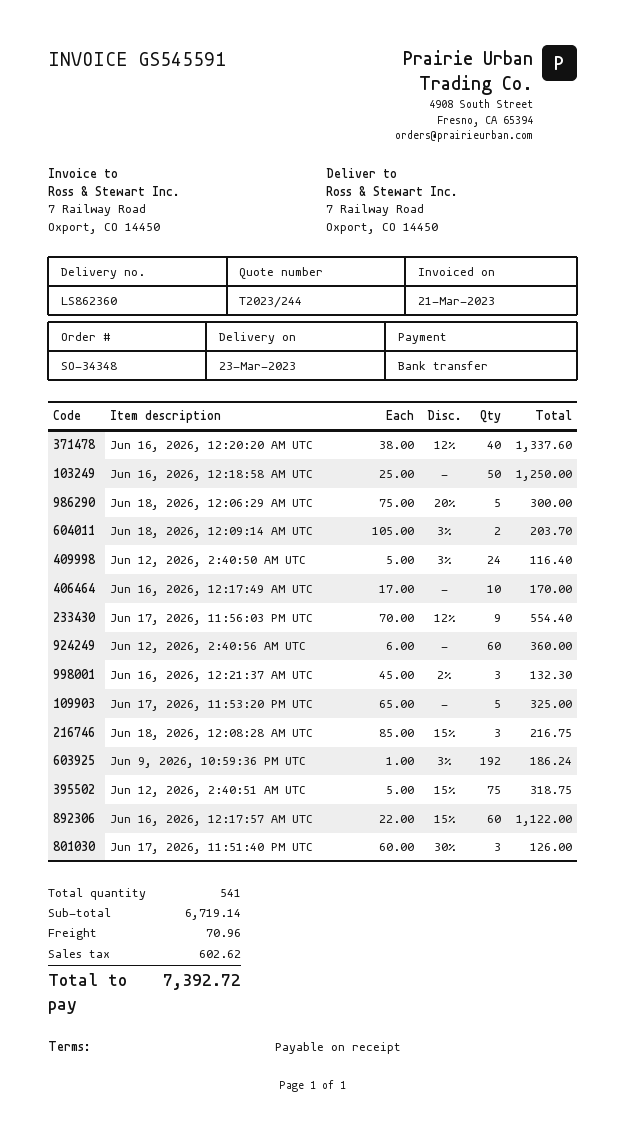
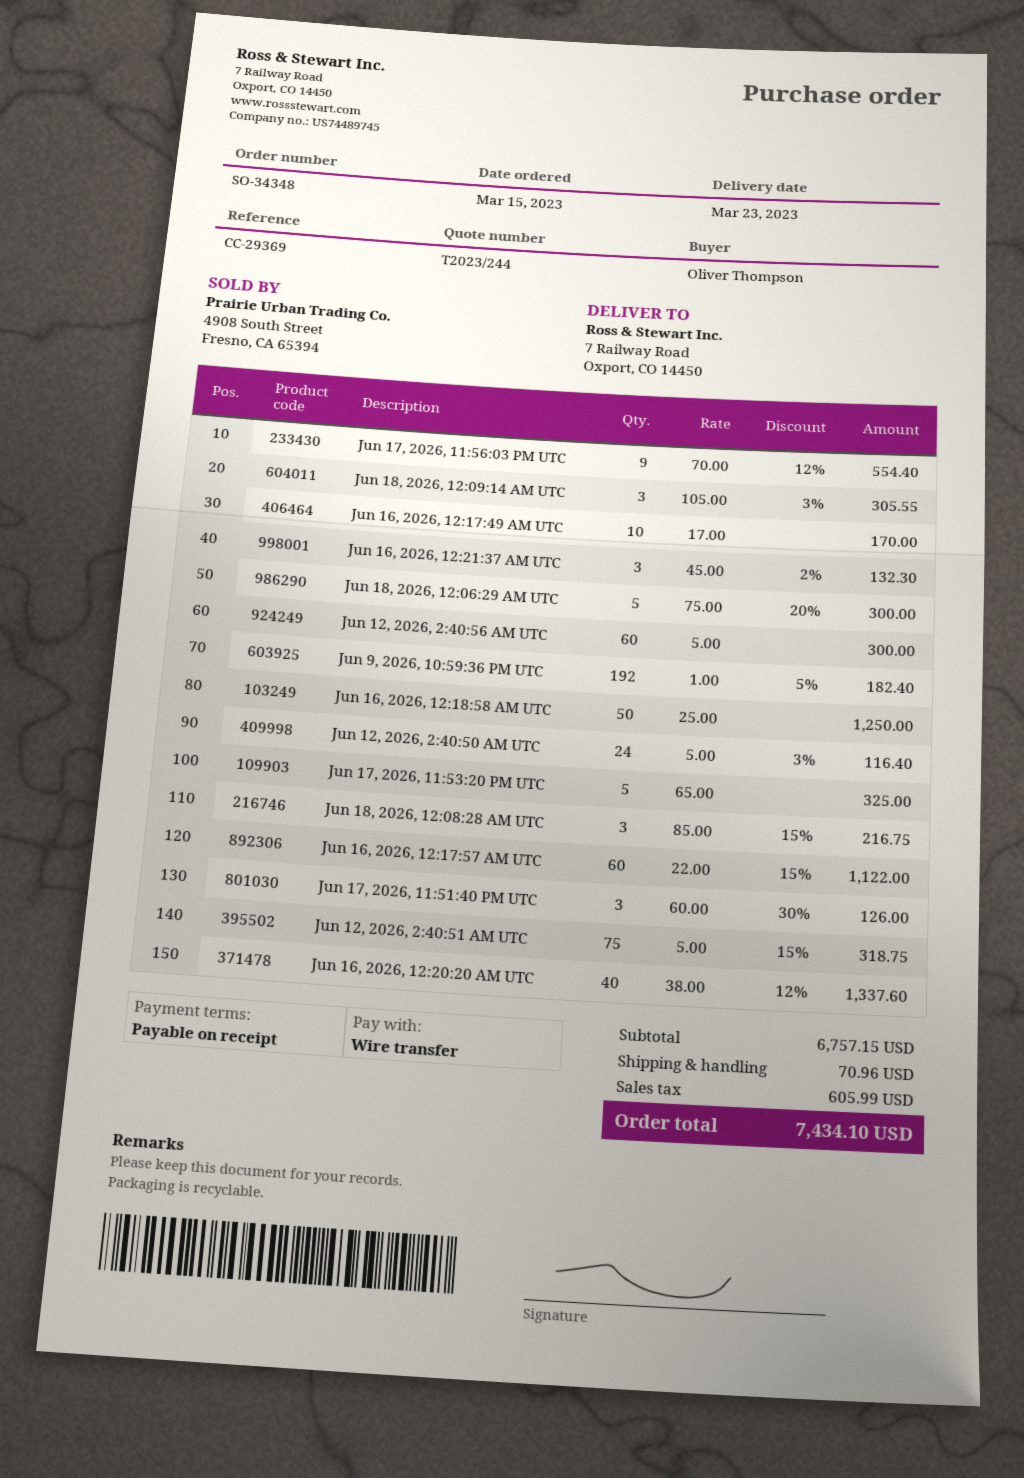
Jun 18, 2026, 12:09:14 AM UTC: 2 x 105.00 - 3% = 203.70 -> 3 x 105.00 - 3% = 305.55
Jun 12, 2026, 2:40:56 AM UTC: 60 x 6.00 = 360.00 -> 60 x 5.00 = 300.00
Jun 9, 2026, 10:59:36 PM UTC: 192 x 1.00 - 3% = 186.24 -> 192 x 1.00 - 5% = 182.40
subtotal: 6719.14 -> 6757.15
tax: 602.62 -> 605.99
total: 7392.72 -> 7434.10

